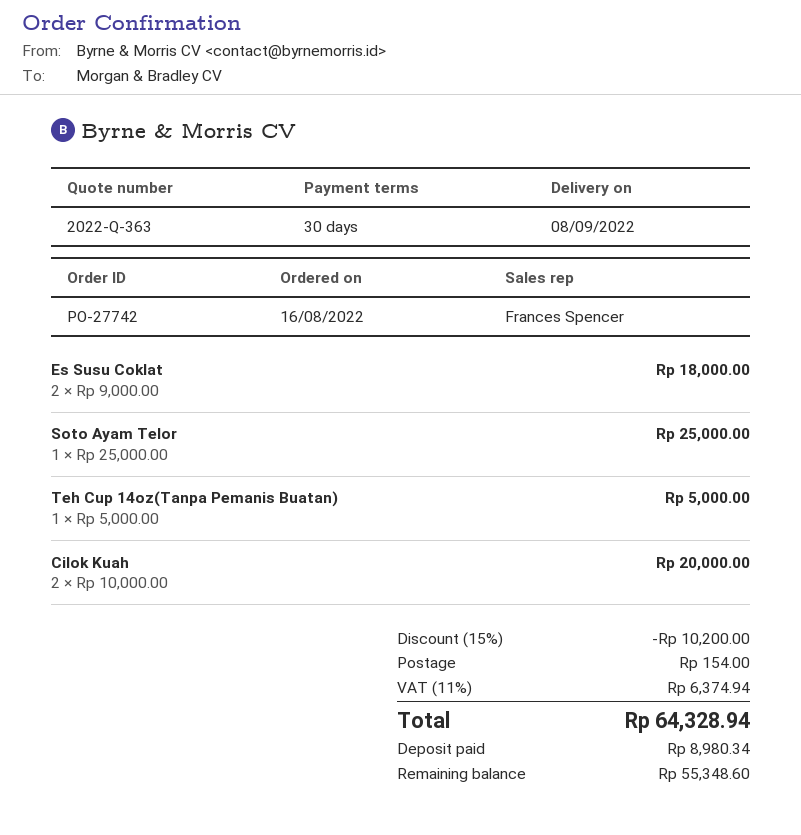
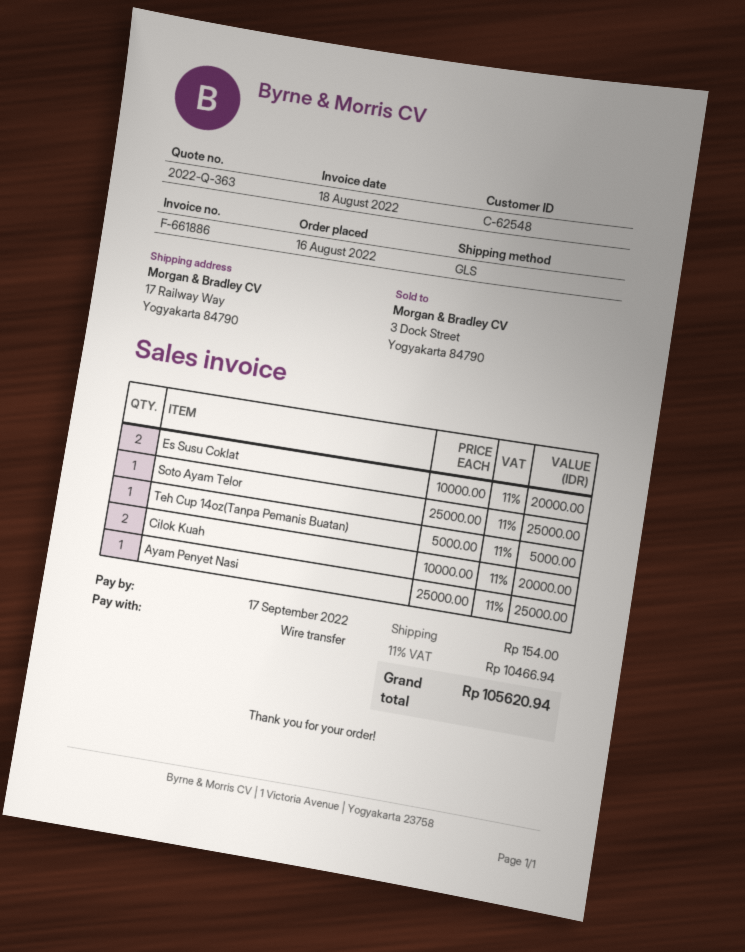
Es Susu Coklat: 2 x 9000.00 = 18000.00 -> 2 x 10000.00 = 20000.00
Ayam Penyet Nasi: none -> 1 x 25000.00 = 25000.00
discount: 15% = 10200.00 -> none
tax: 11% = 6374.94 -> 11% = 10466.94
total: 64328.94 -> 105620.94

